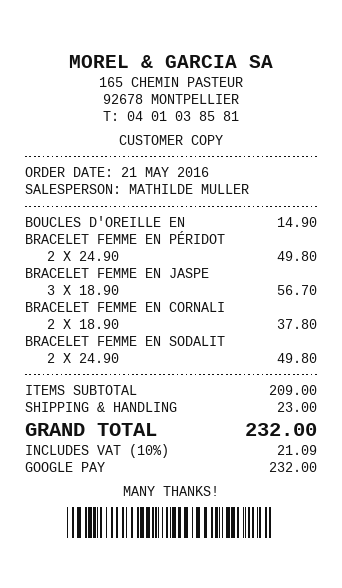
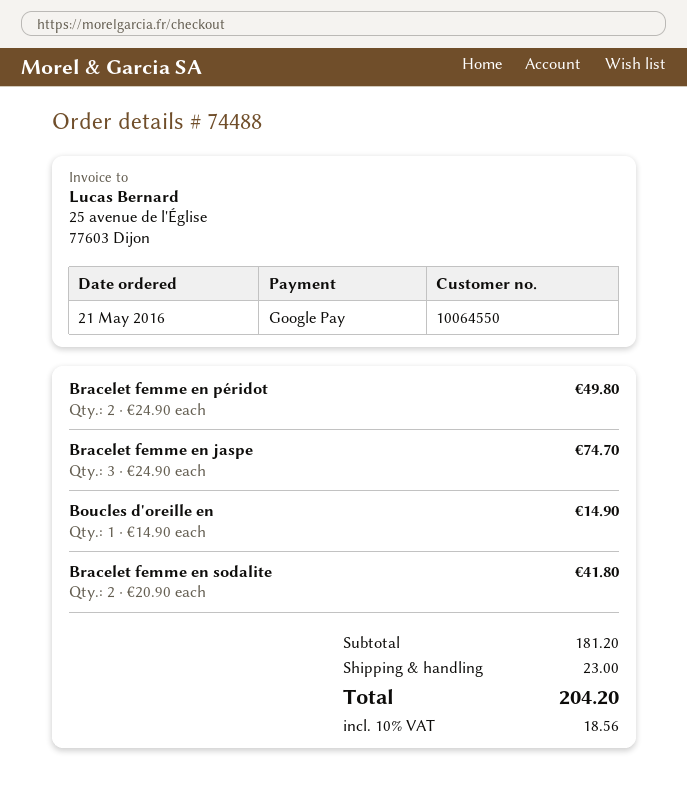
BRACELET FEMME EN JASPE: 3 x 18.90 = 56.70 -> 3 x 24.90 = 74.70
BRACELET FEMME EN CORNALI: 2 x 18.90 = 37.80 -> none
BRACELET FEMME EN SODALIT: 2 x 24.90 = 49.80 -> 2 x 20.90 = 41.80
subtotal: 209.00 -> 181.20
tax: 10% = 21.09 -> 10% = 18.56
total: 232.00 -> 204.20

